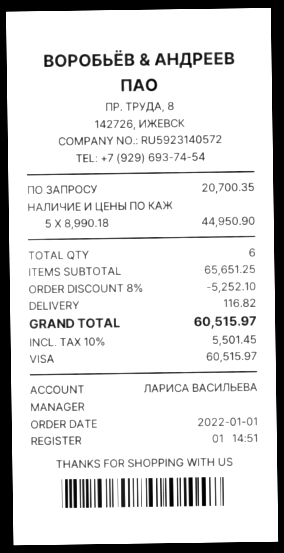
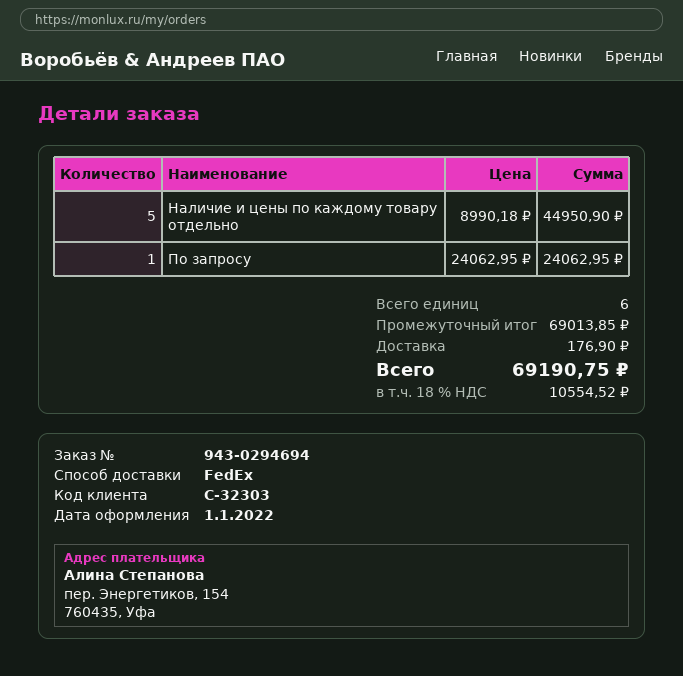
ПО ЗАПРОСУ: 1 x 20700.35 = 20700.35 -> 1 x 24062.95 = 24062.95
subtotal: 65651.25 -> 69013.85
discount: 8% = 5252.10 -> none
shipping: 116.82 -> 176.90
tax: 10% = 5501.45 -> 18% = 10554.52
total: 60515.97 -> 69190.75

